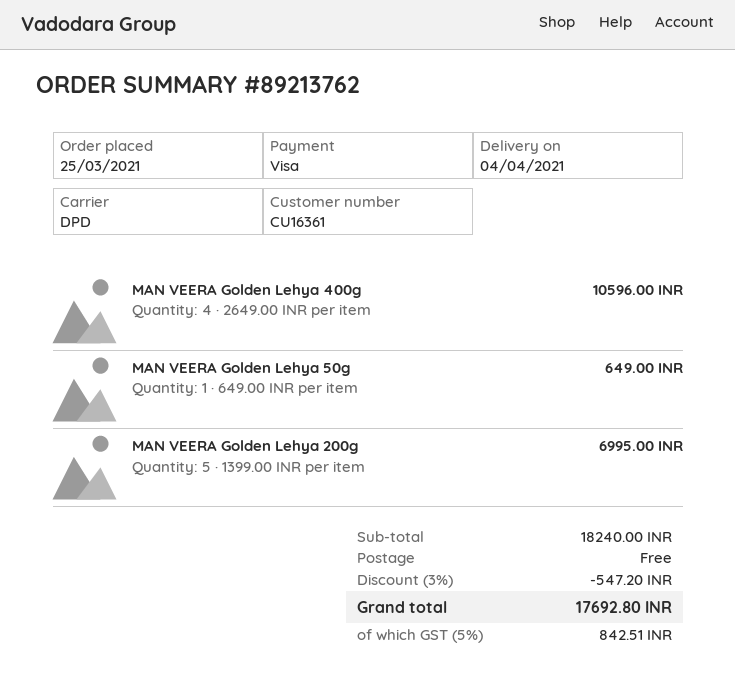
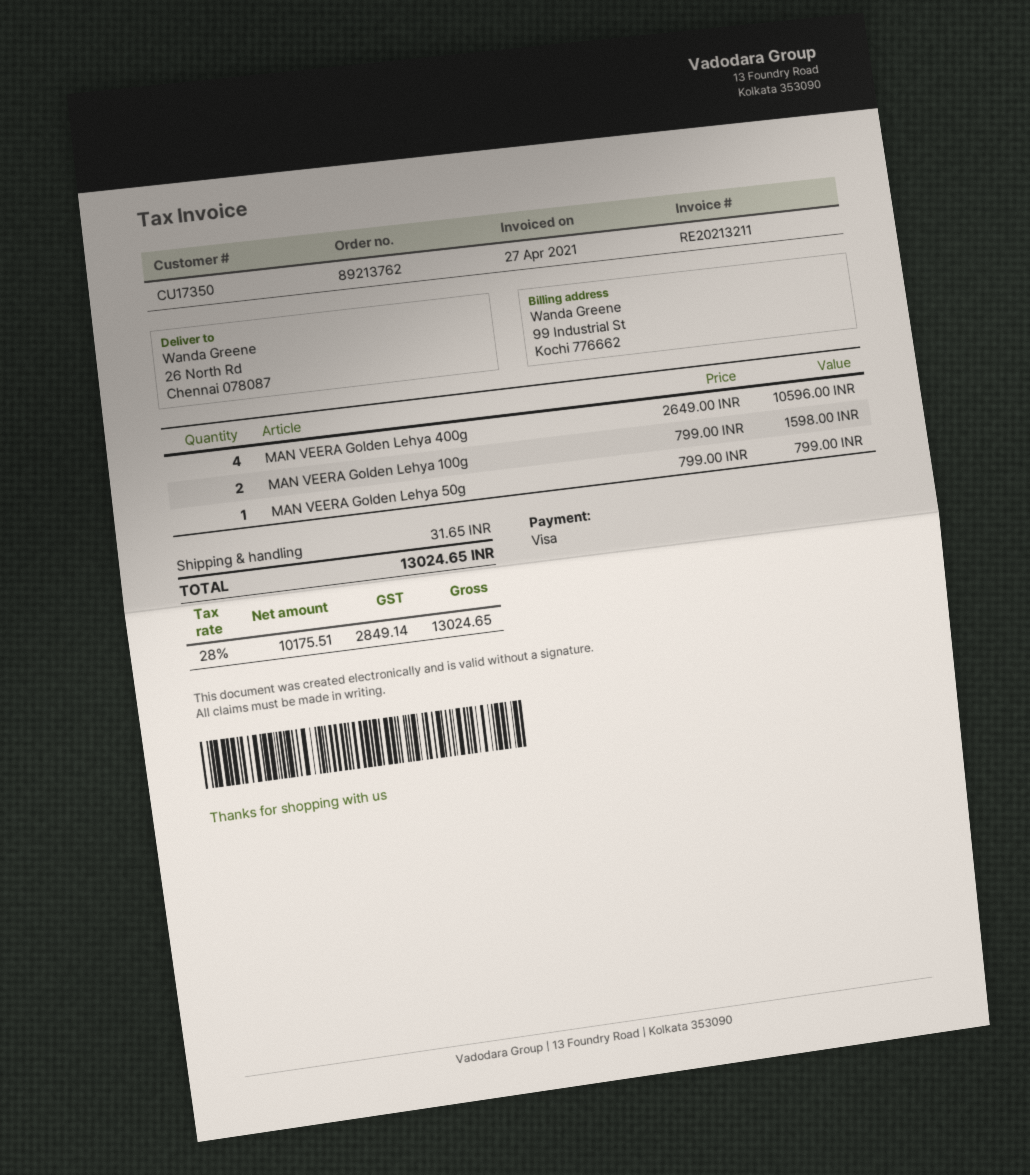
customer number: CU16361 -> CU17350
MAN VEERA Golden Lehya 50g: 1 x 649.00 = 649.00 -> 1 x 799.00 = 799.00
MAN VEERA Golden Lehya 200g: 5 x 1399.00 = 6995.00 -> none
MAN VEERA Golden Lehya 100g: none -> 2 x 799.00 = 1598.00
discount: 3% = 547.20 -> none
shipping: 0.00 -> 31.65
tax: 5% = 842.51 -> 28% = 2849.14
total: 17692.80 -> 13024.65

